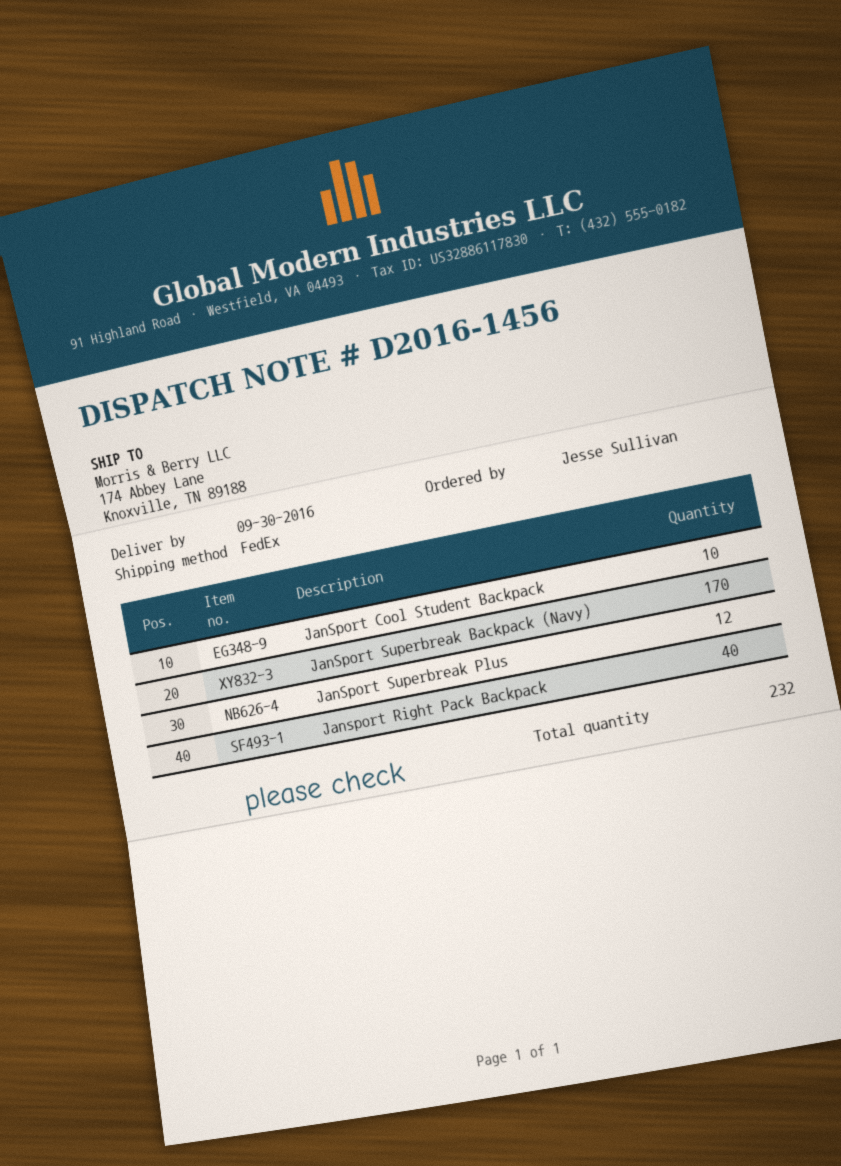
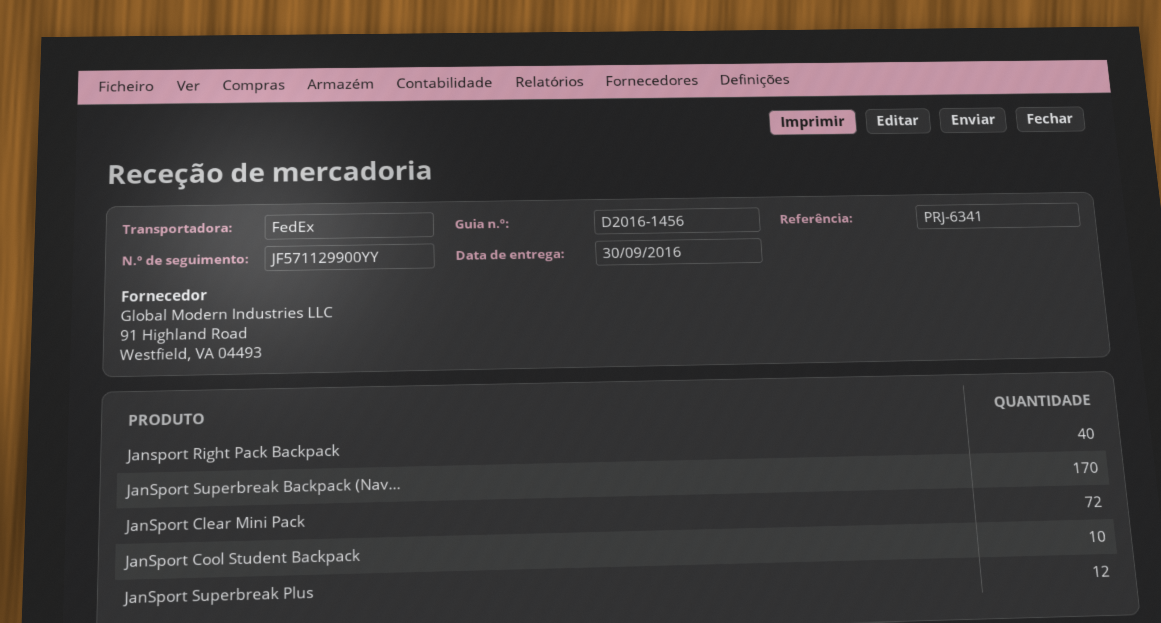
JanSport Clear Mini Pack: none -> 72

